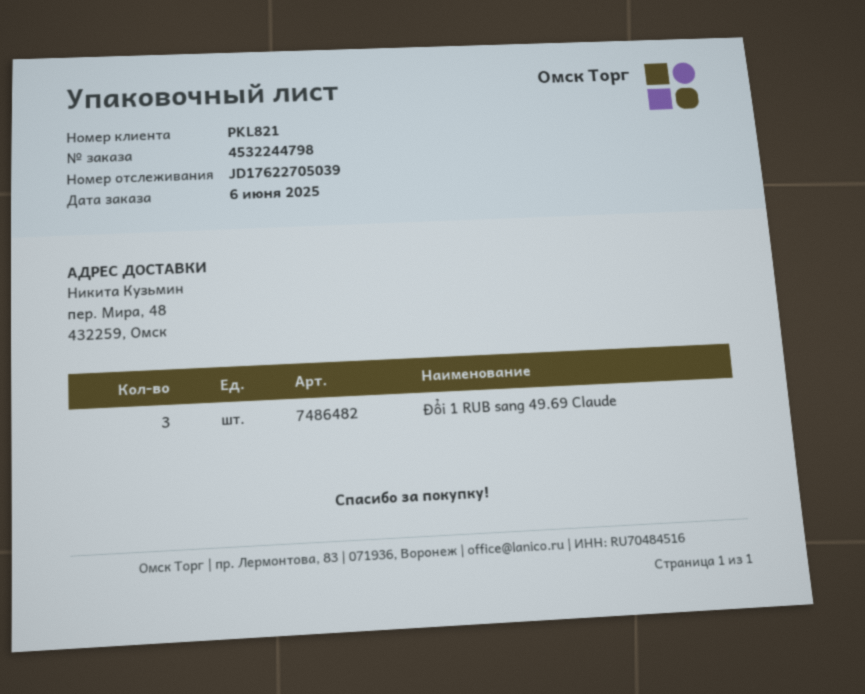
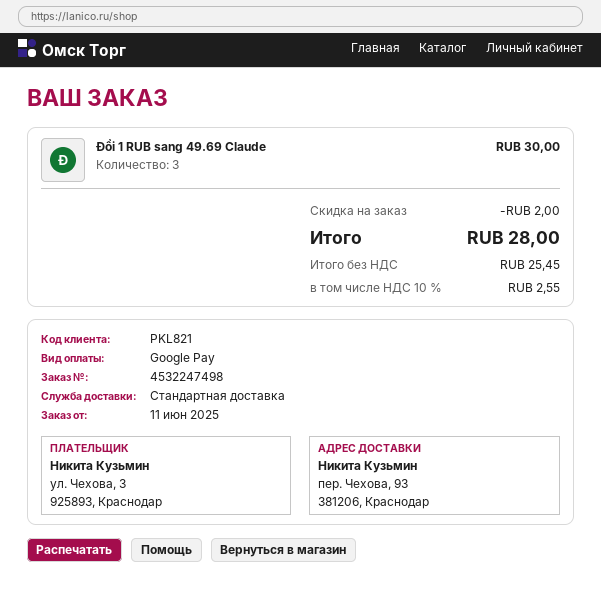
order number: 4532244798 -> 4532247498
order date: 2025-06-06 -> 2025-06-11
ship to: пер. Мира, 48, 432259, Омск -> пер. Чехова, 93, 381206, Краснодар

